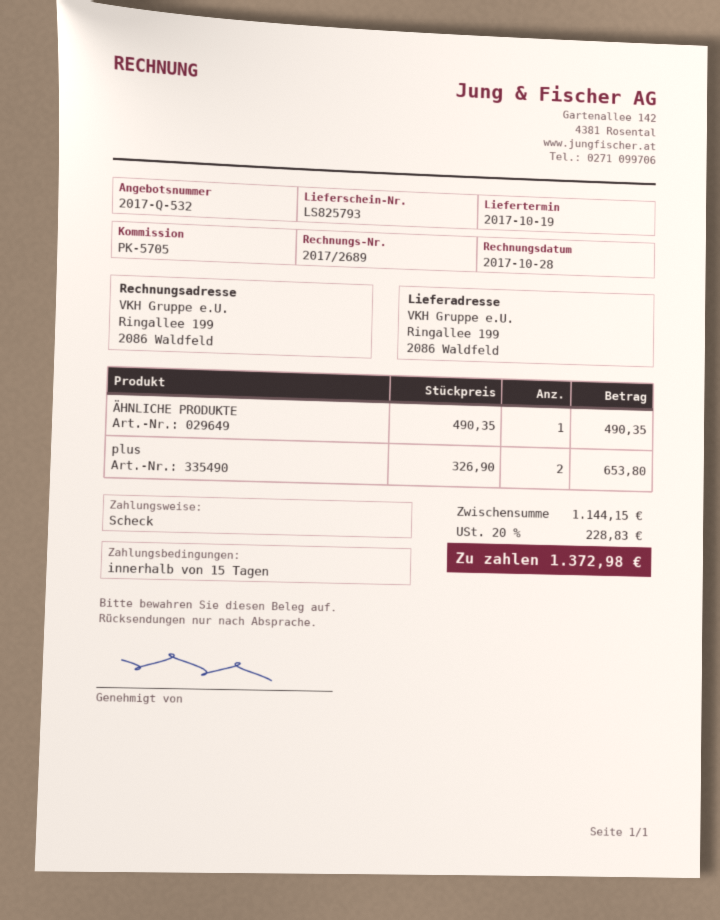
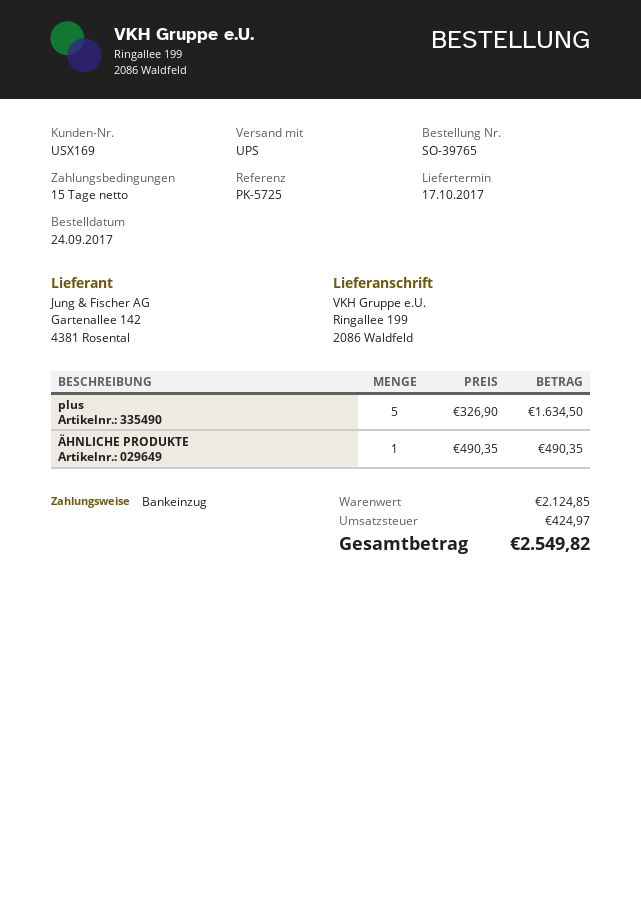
delivery date: 2017-10-19 -> 2017-10-17
reference: PK-5705 -> PK-5725
payment method: cheque -> direct debit
plus: 2 x 326.90 = 653.80 -> 5 x 326.90 = 1634.50
subtotal: 1144.15 -> 2124.85
tax: 228.83 -> 424.97
total: 1372.98 -> 2549.82

